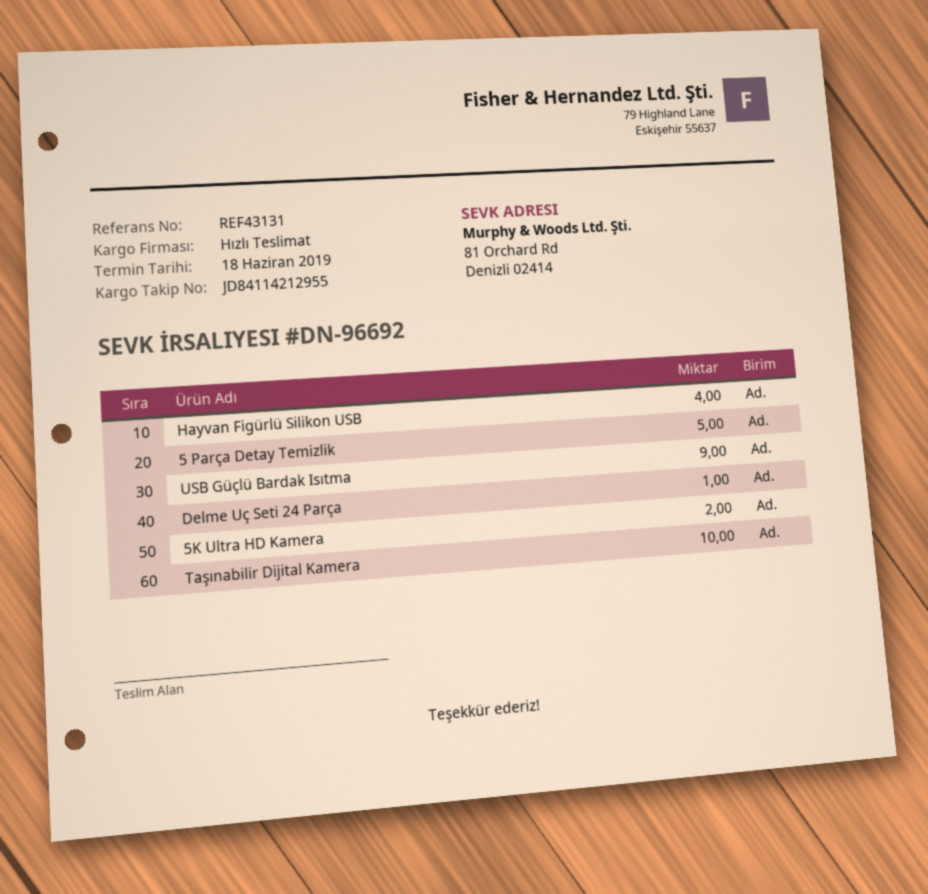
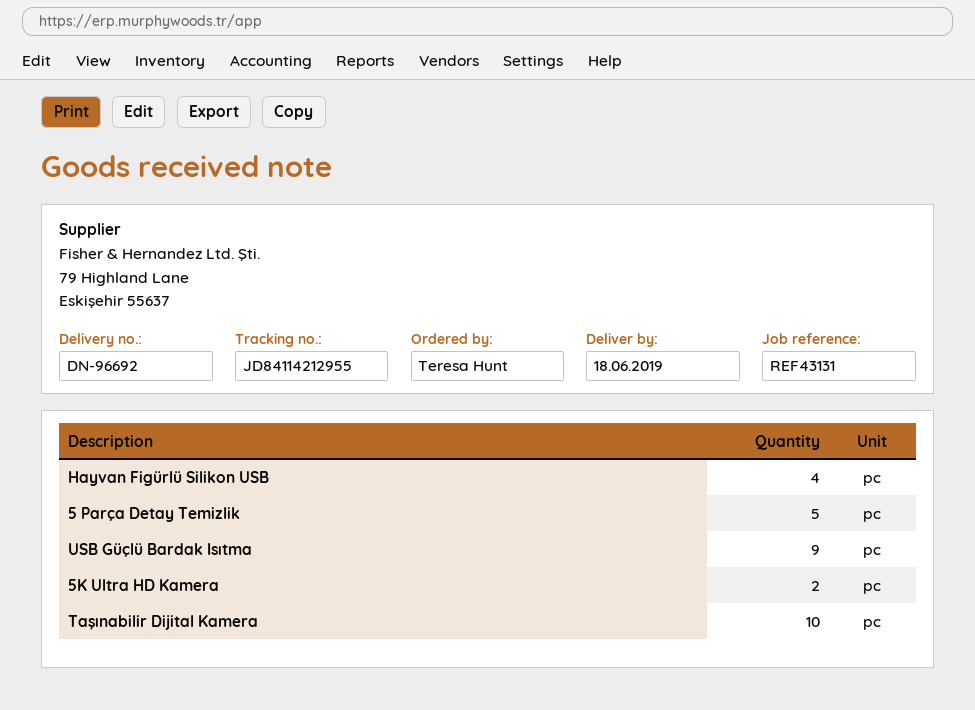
Delme Uç Seti 24 Parça: 1 -> none

